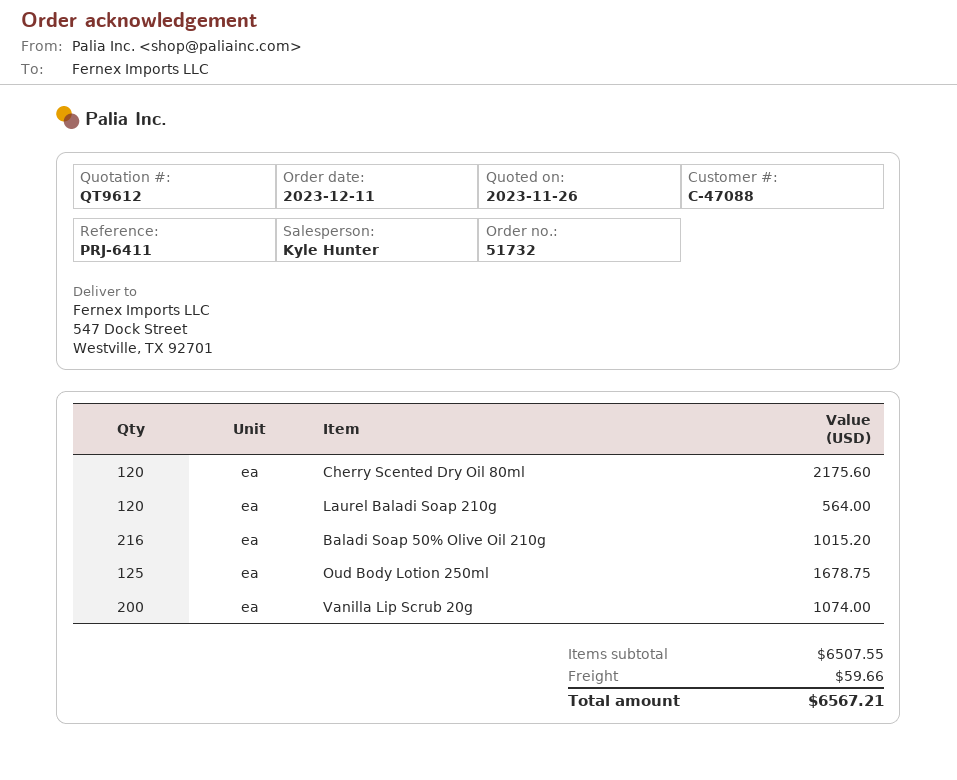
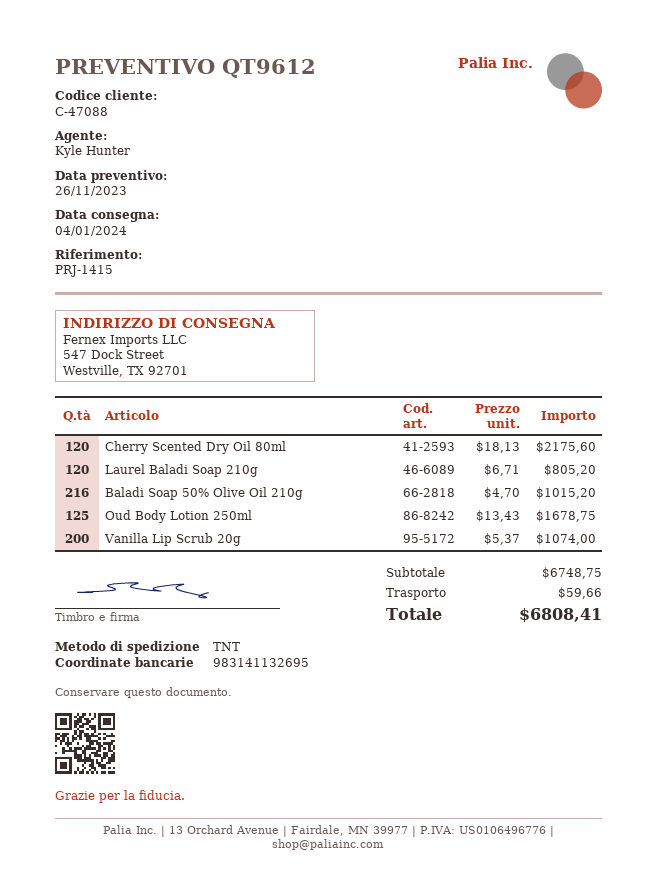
reference: PRJ-6411 -> PRJ-1415
Laurel Baladi Soap 210g: 120 for 564.00 -> 120 for 805.20
subtotal: 6507.55 -> 6748.75
total: 6567.21 -> 6808.41

